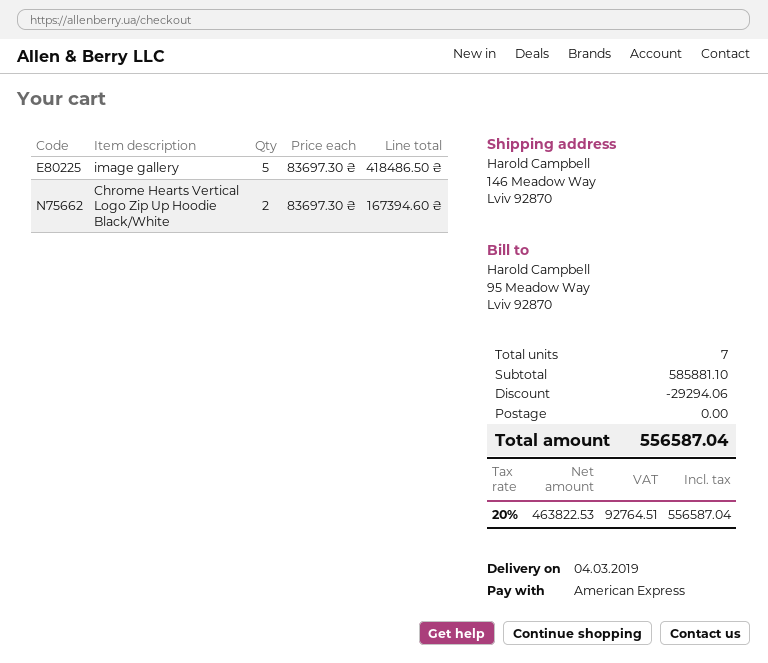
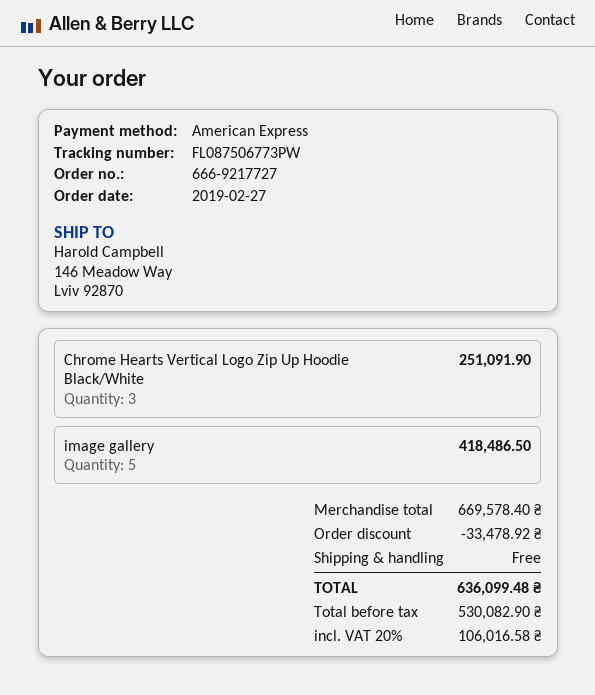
Chrome Hearts Vertical Logo Zip Up Hoodie Black/White: 2 for 167394.60 -> 3 for 251091.90
subtotal: 585881.10 -> 669578.40
discount: 29294.06 -> 33478.92
net: 463822.53 -> 530082.90
tax: 20% = 92764.51 -> 20% = 106016.58
total: 556587.04 -> 636099.48

